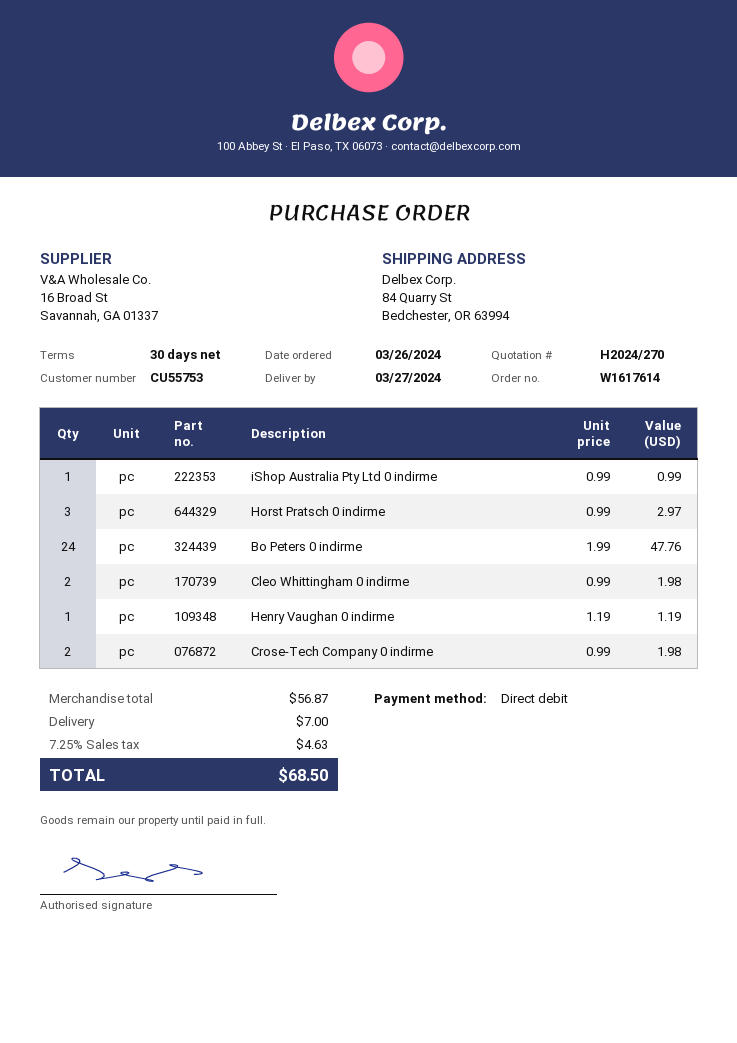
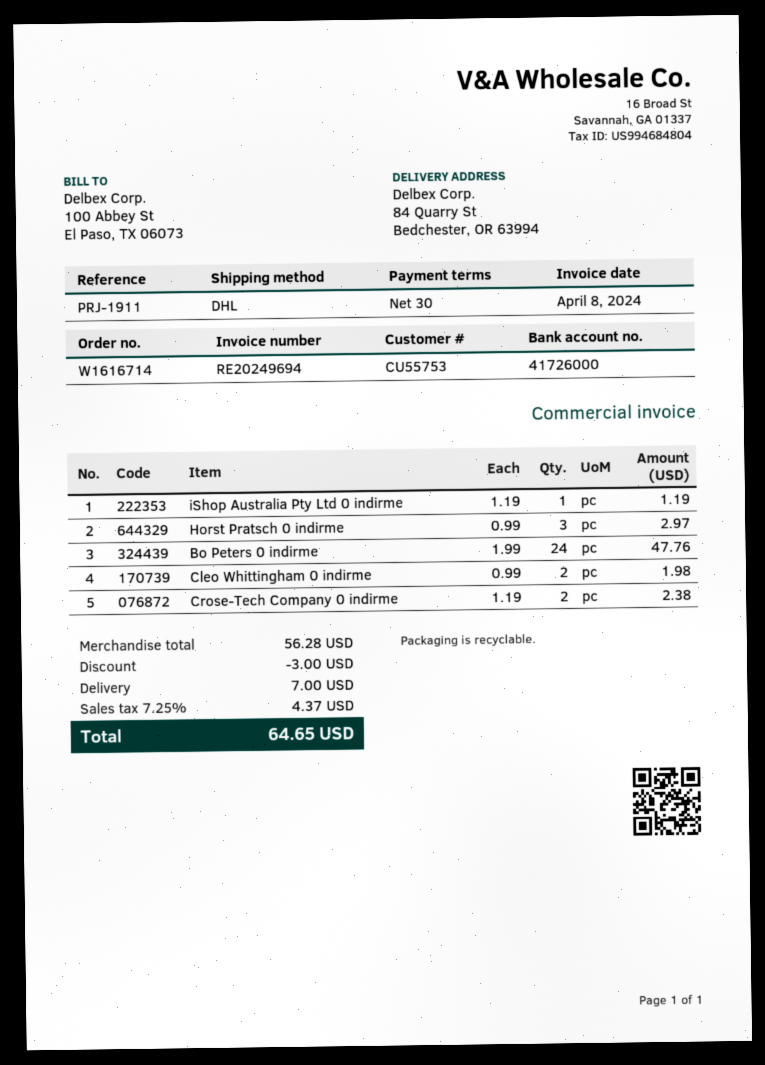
order number: W1617614 -> W1616714
iShop Australia Pty Ltd 0 indirme: 1 x 0.99 = 0.99 -> 1 x 1.19 = 1.19
Henry Vaughan 0 indirme: 1 x 1.19 = 1.19 -> none
Crose-Tech Company 0 indirme: 2 x 0.99 = 1.98 -> 2 x 1.19 = 2.38
subtotal: 56.87 -> 56.28
discount: none -> 3.00
tax: 7.25% = 4.63 -> 7.25% = 4.37
total: 68.50 -> 64.65

